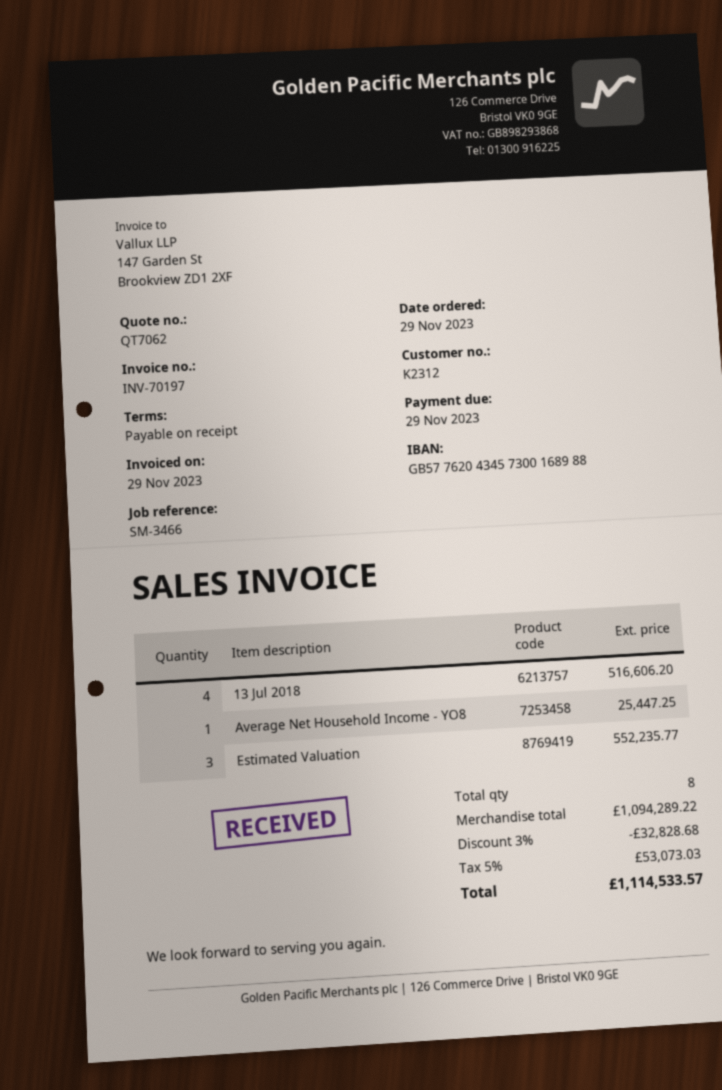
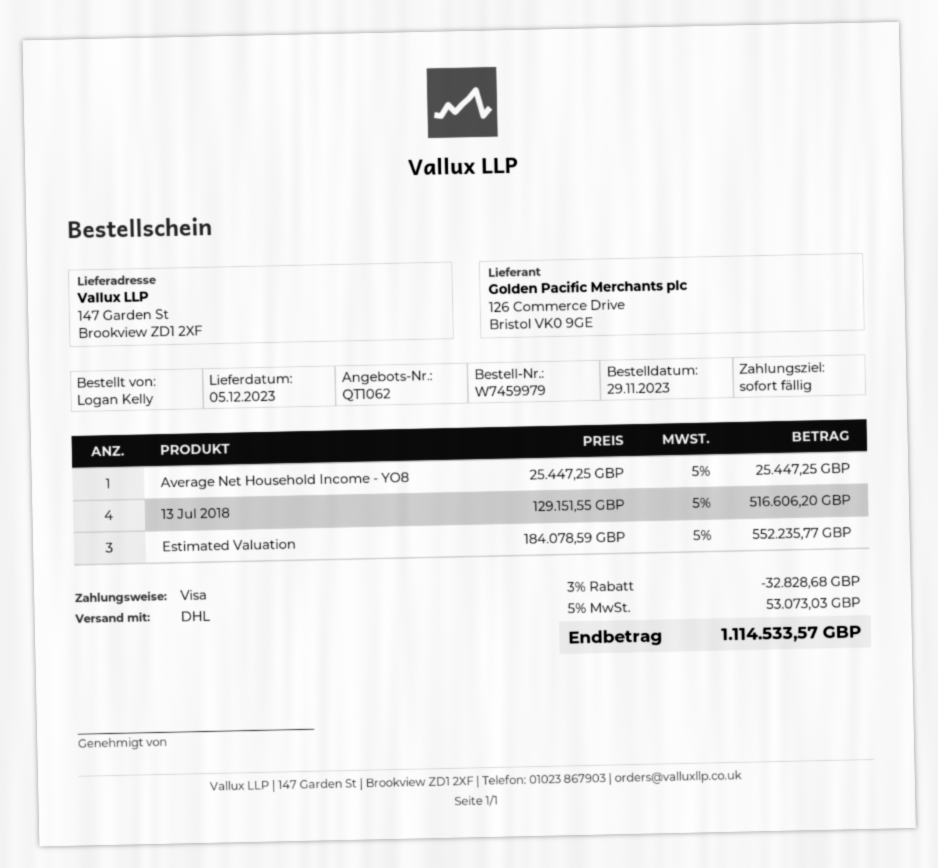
quote number: QT7062 -> QT1062

